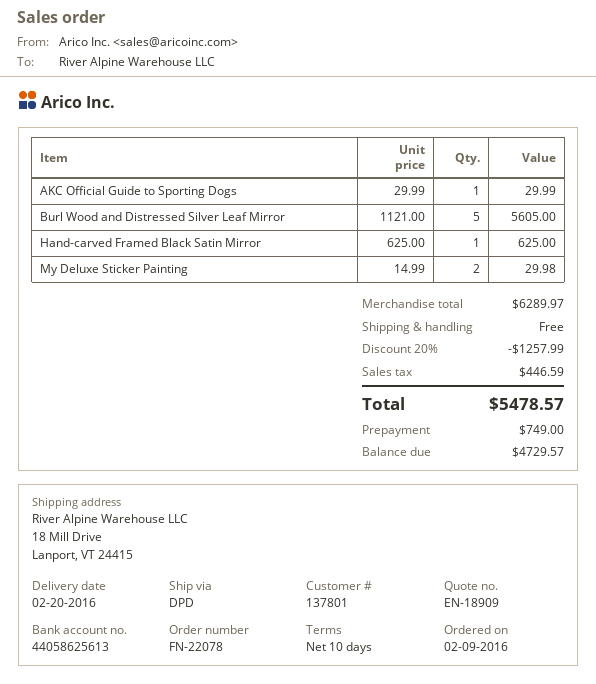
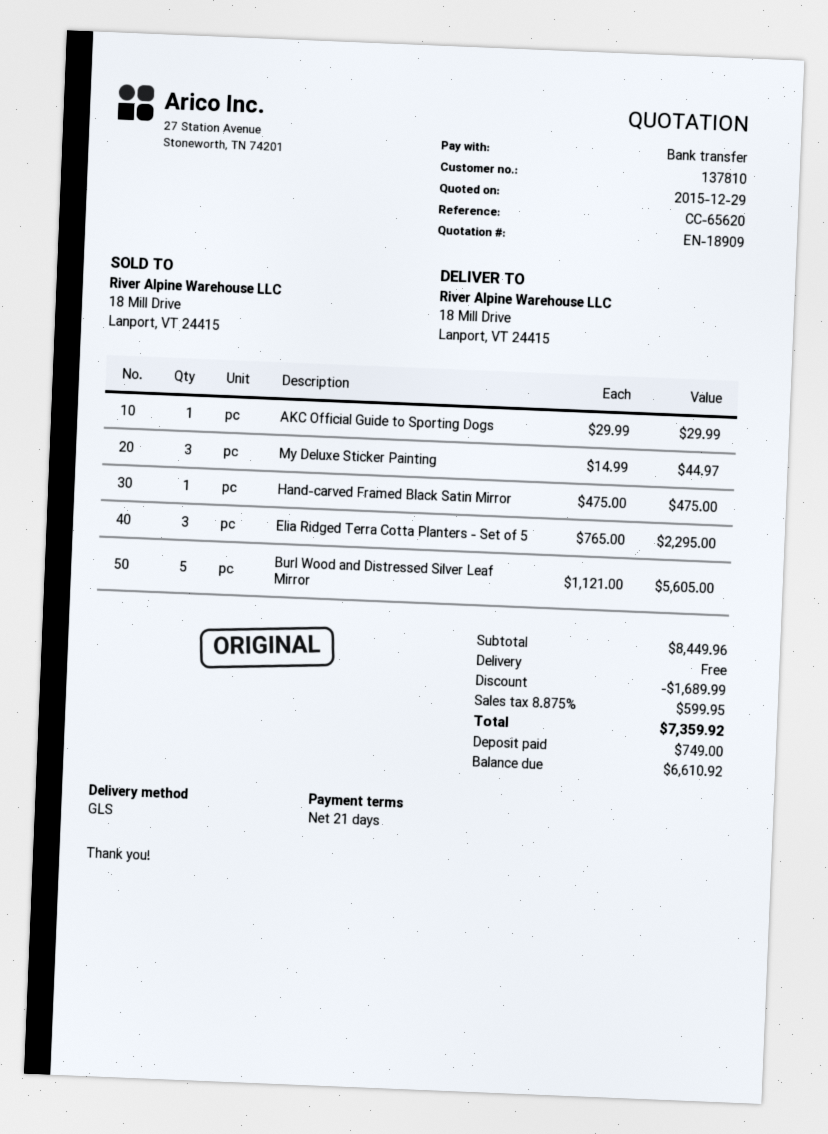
payment terms: 10 days -> 21 days
customer number: 137801 -> 137810
shipping method: DPD -> GLS
Hand-carved Framed Black Satin Mirror: 1 x 625.00 = 625.00 -> 1 x 475.00 = 475.00
My Deluxe Sticker Painting: 2 x 14.99 = 29.98 -> 3 x 14.99 = 44.97
Elia Ridged Terra Cotta Planters - Set of 5: none -> 3 x 765.00 = 2295.00
subtotal: 6289.97 -> 8449.96
discount: 1257.99 -> 1689.99
tax: 446.59 -> 599.95
total: 5478.57 -> 7359.92
balance: 4729.57 -> 6610.92

